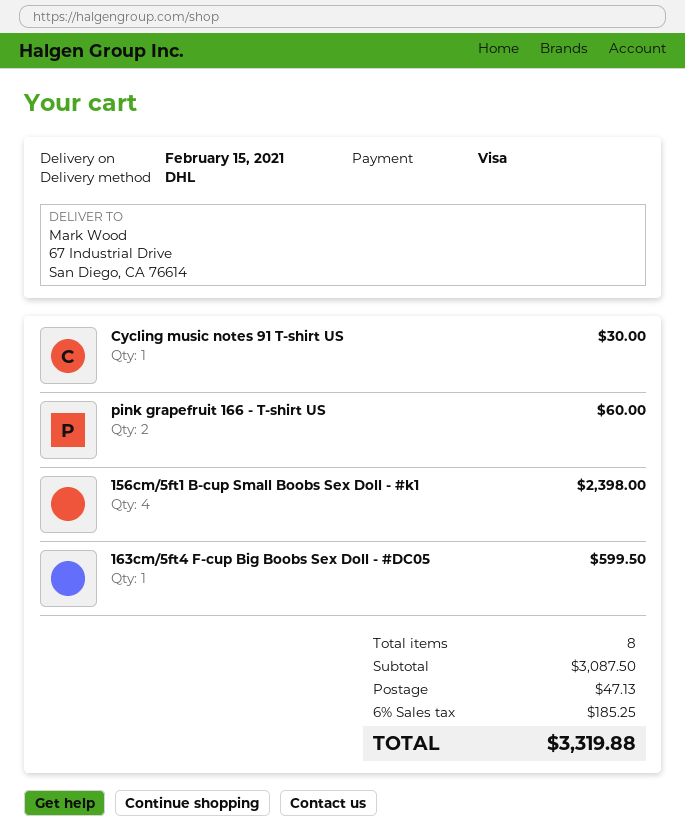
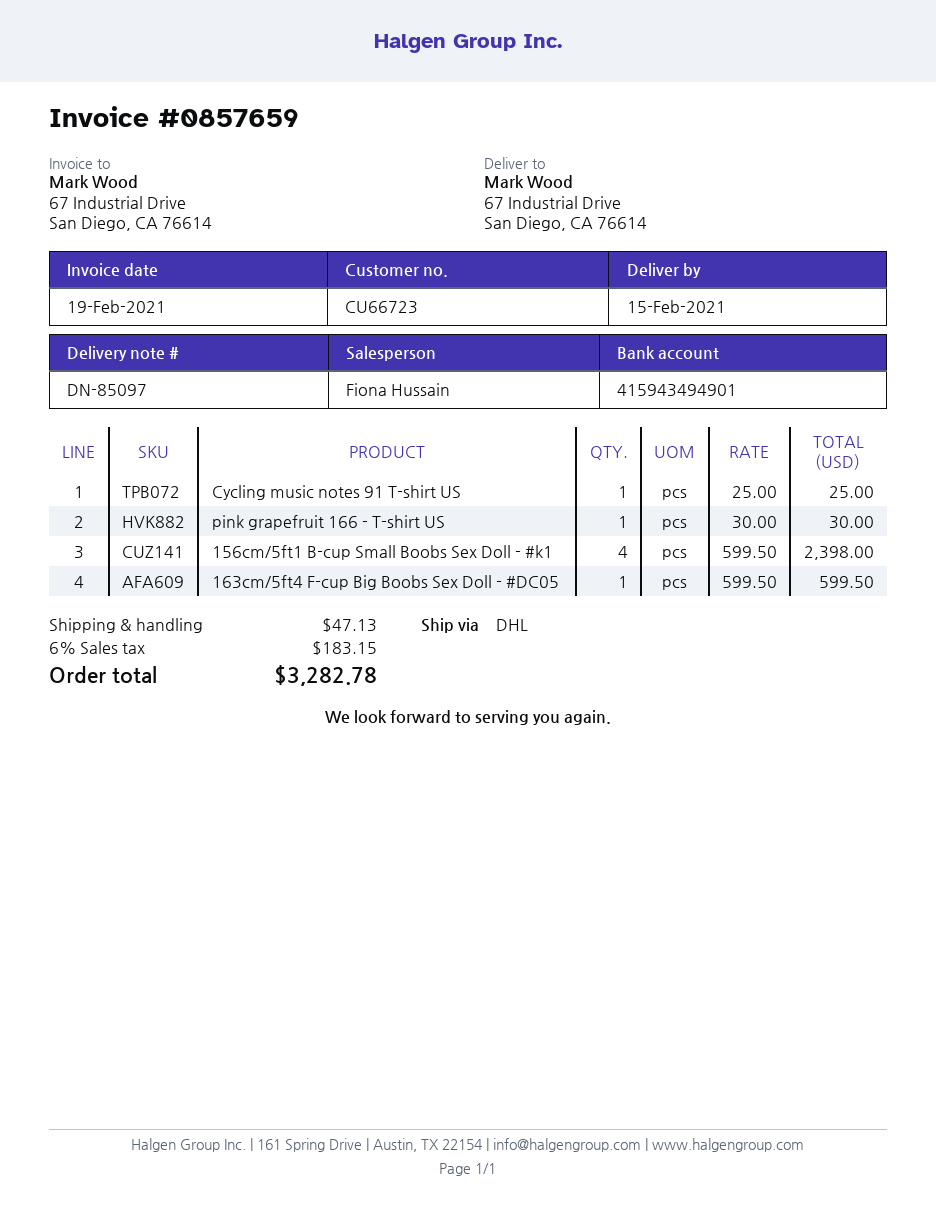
Cycling music notes 91 T-shirt US: 1 for 30.00 -> 1 for 25.00
pink grapefruit 166 - T-shirt US: 2 for 60.00 -> 1 for 30.00
tax: 6% = 185.25 -> 6% = 183.15
total: 3319.88 -> 3282.78

